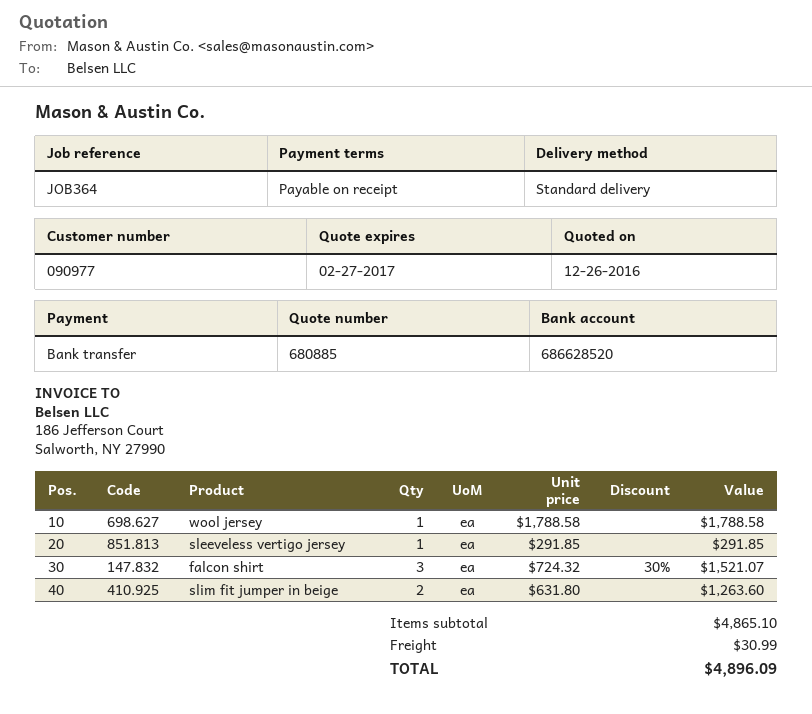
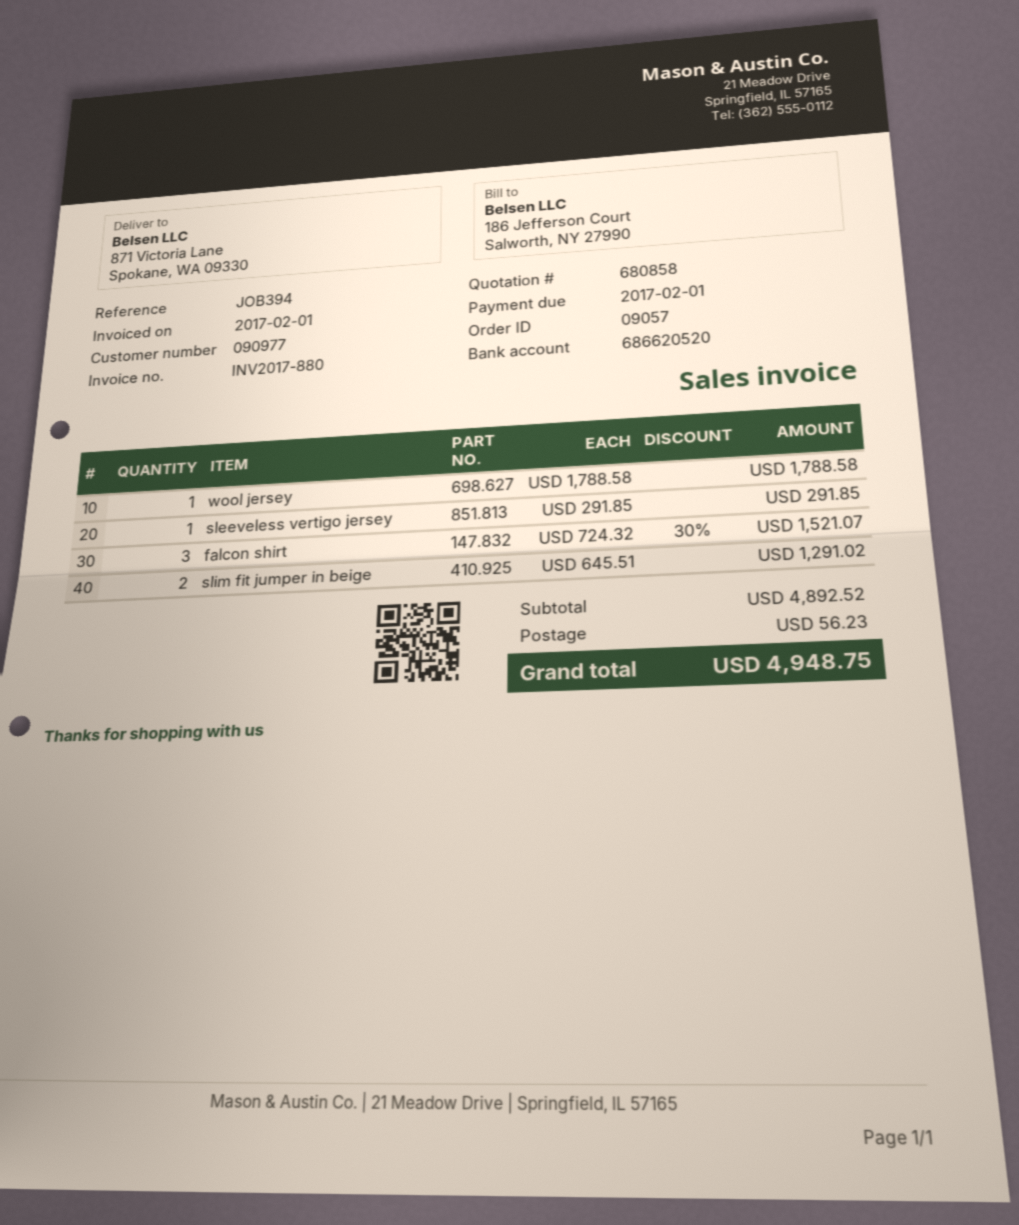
quote number: 680885 -> 680858
reference: JOB364 -> JOB394
bank account: 686628520 -> 686620520
slim fit jumper in beige: 2 x 631.80 = 1263.60 -> 2 x 645.51 = 1291.02
subtotal: 4865.10 -> 4892.52
shipping: 30.99 -> 56.23
total: 4896.09 -> 4948.75

